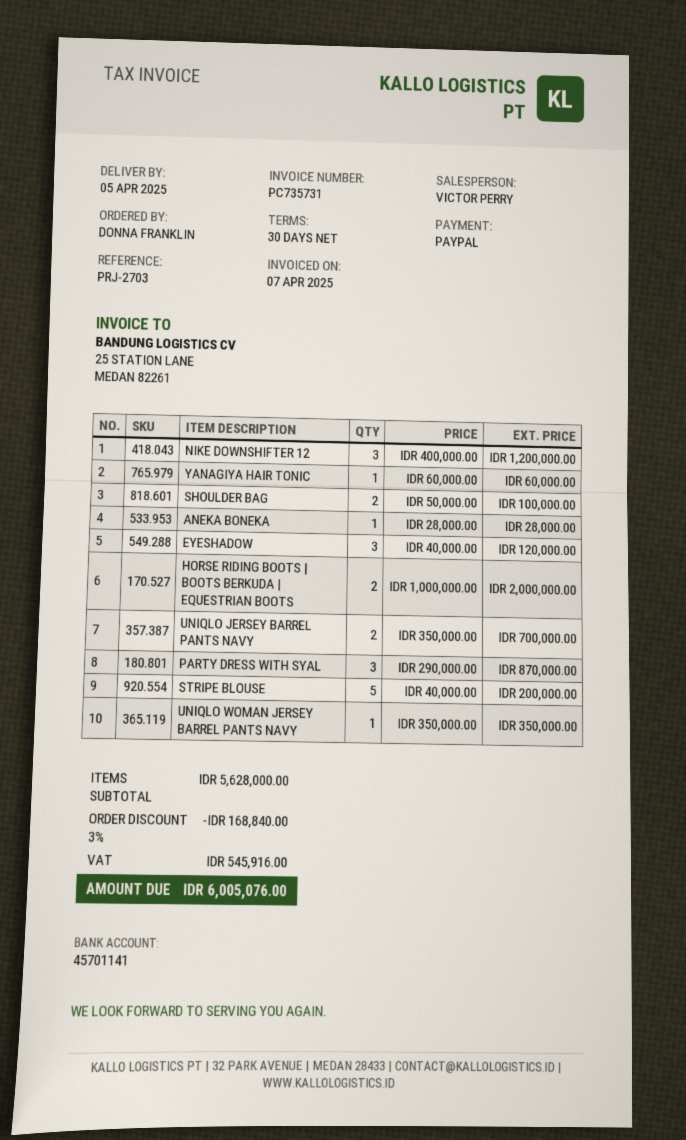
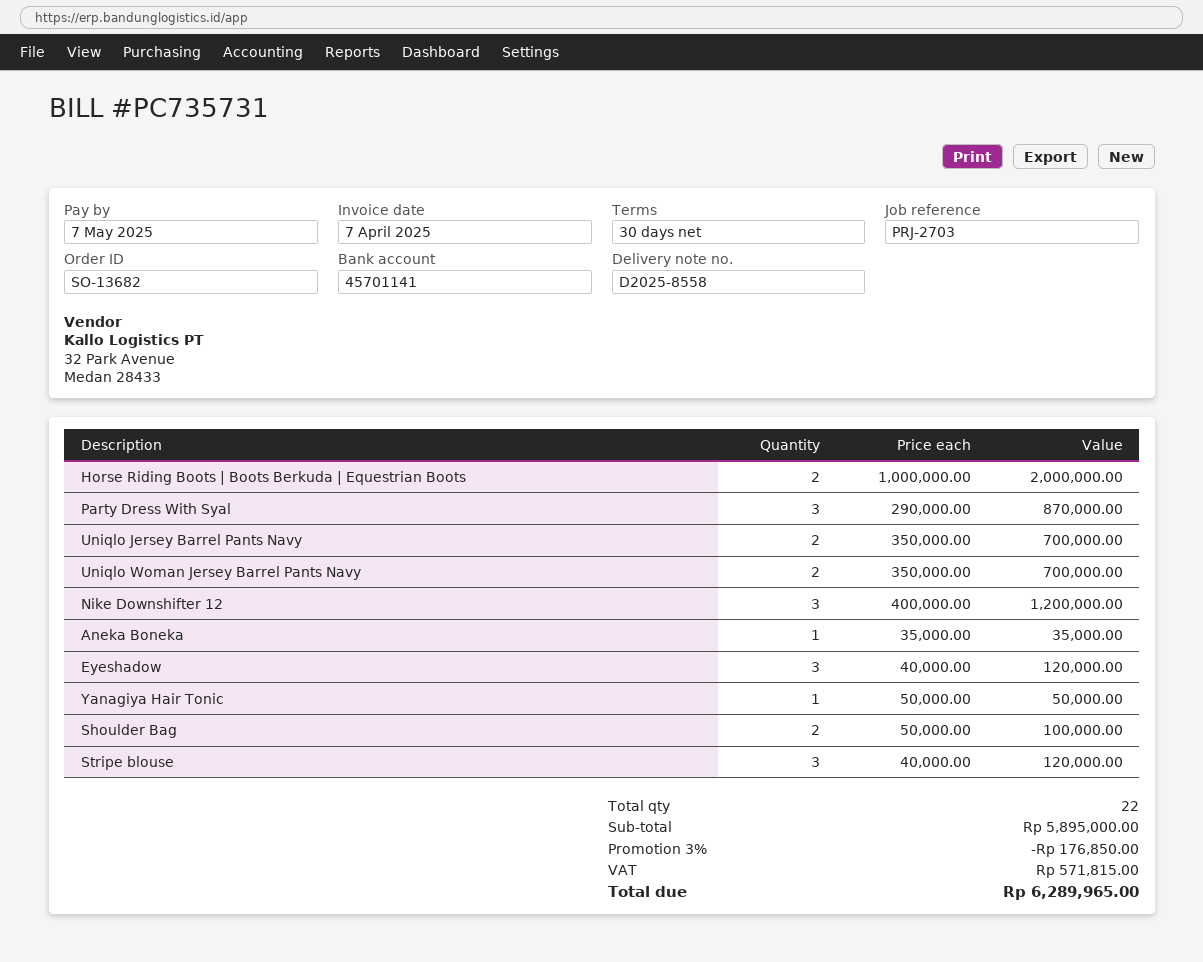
YANAGIYA HAIR TONIC: 1 x 60000.00 = 60000.00 -> 1 x 50000.00 = 50000.00
ANEKA BONEKA: 1 x 28000.00 = 28000.00 -> 1 x 35000.00 = 35000.00
STRIPE BLOUSE: 5 x 40000.00 = 200000.00 -> 3 x 40000.00 = 120000.00
UNIQLO WOMAN JERSEY BARREL PANTS NAVY: 1 x 350000.00 = 350000.00 -> 2 x 350000.00 = 700000.00
subtotal: 5628000.00 -> 5895000.00
discount: 3% = 168840.00 -> 3% = 176850.00
tax: 545916.00 -> 571815.00
total: 6005076.00 -> 6289965.00

